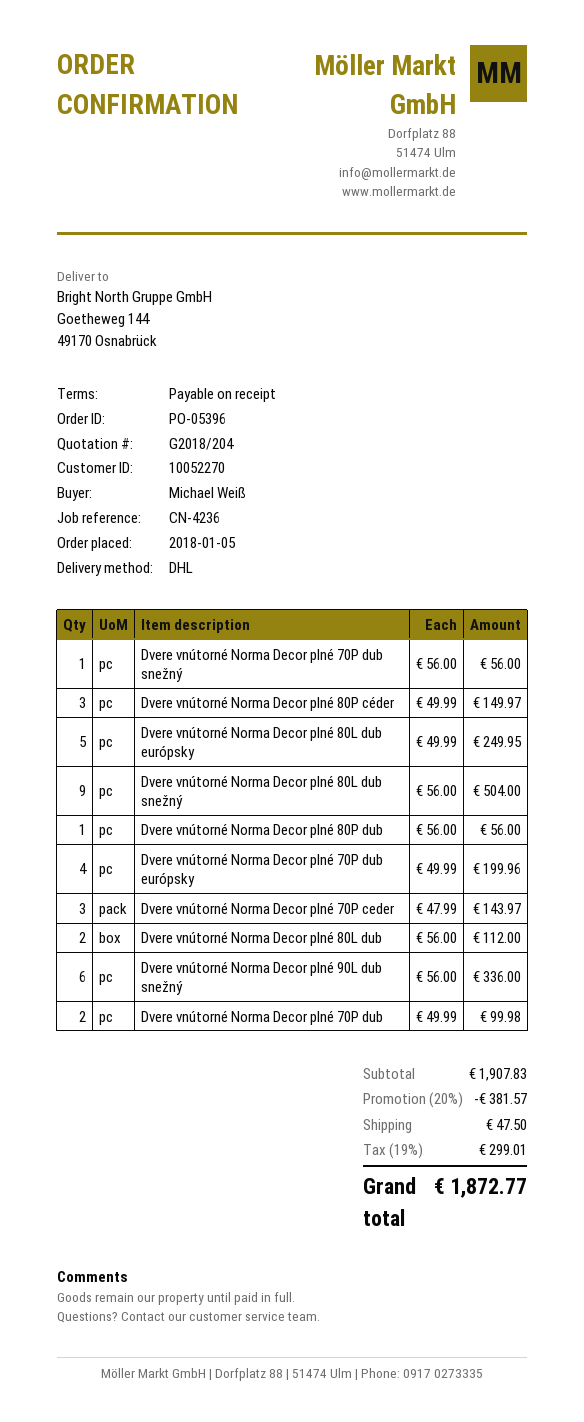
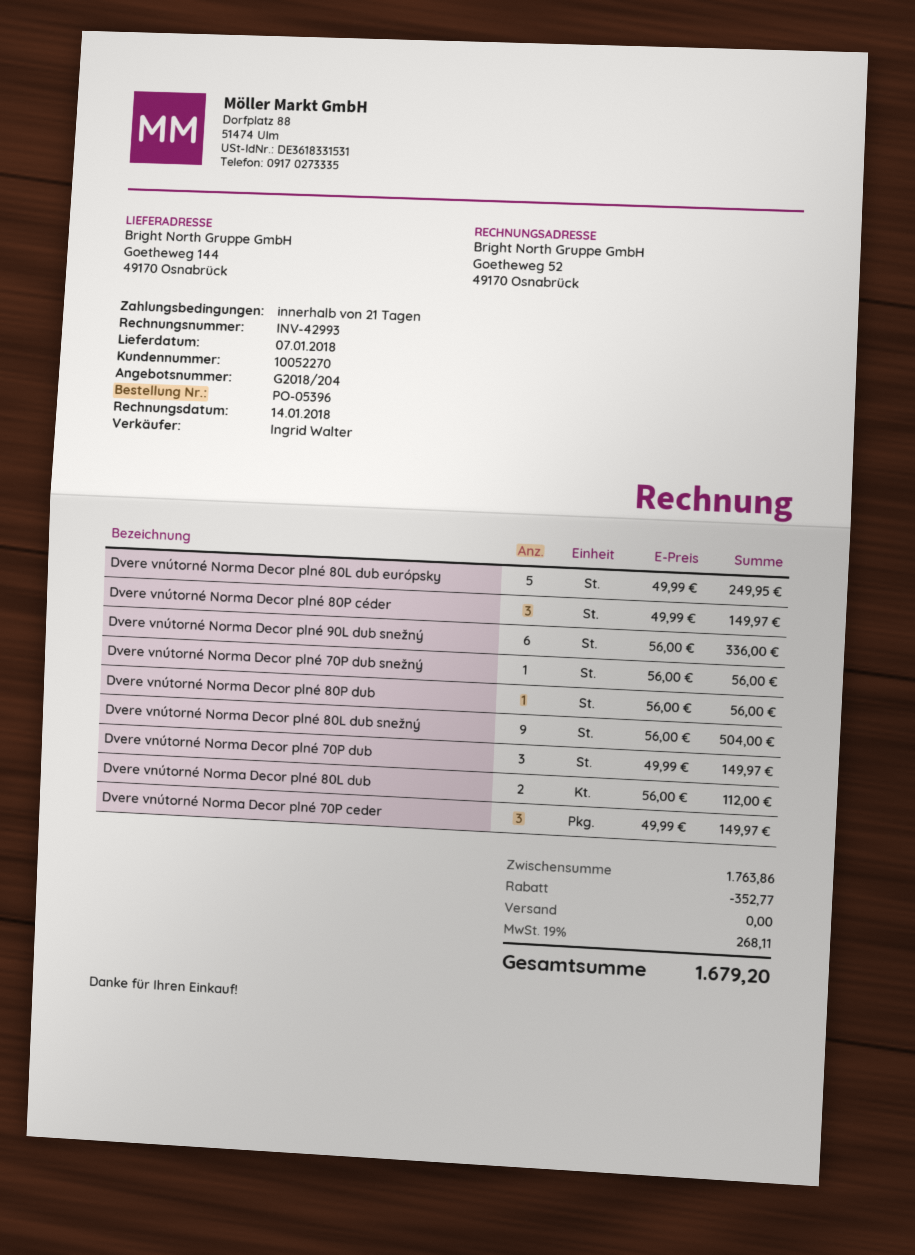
payment terms: on receipt -> 21 days
Dvere vnútorné Norma Decor plné 70P dub európsky: 4 x 49.99 = 199.96 -> none
Dvere vnútorné Norma Decor plné 70P ceder: 3 x 47.99 = 143.97 -> 3 x 49.99 = 149.97
Dvere vnútorné Norma Decor plné 70P dub: 2 x 49.99 = 99.98 -> 3 x 49.99 = 149.97
subtotal: 1907.83 -> 1763.86
discount: 381.57 -> 352.77
shipping: 47.50 -> 0.00
tax: 19% = 299.01 -> 19% = 268.11
total: 1872.77 -> 1679.20

